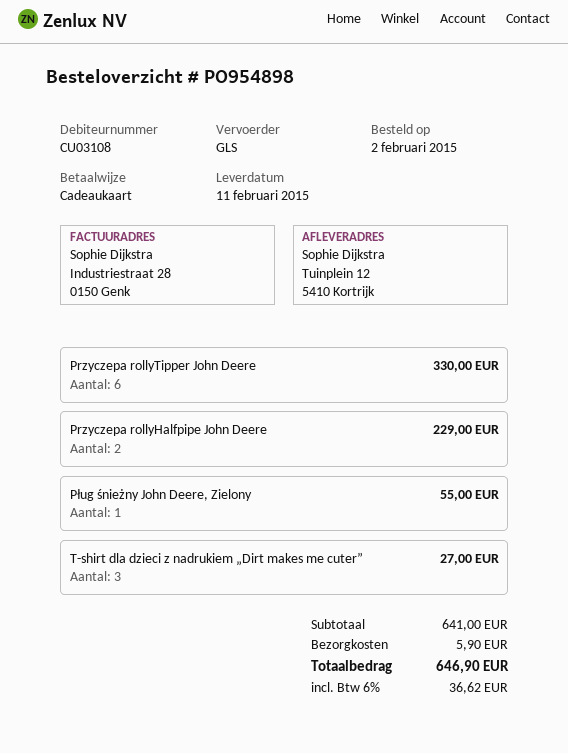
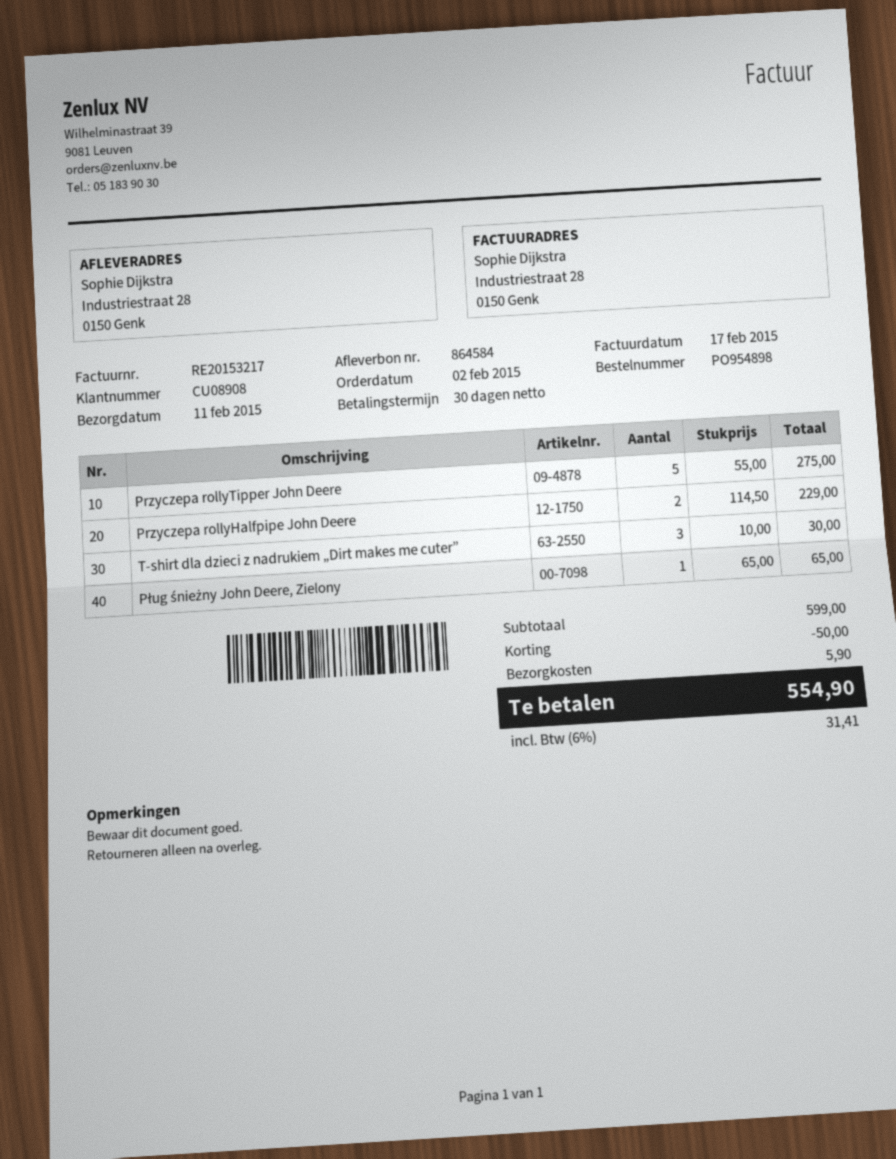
customer number: CU03108 -> CU08908
ship to: Tuinplein 12, 5410 Kortrijk -> Industriestraat 28, 0150 Genk
Przyczepa rollyTipper John Deere: 6 for 330.00 -> 5 for 275.00
Pług śnieżny John Deere, Zielony: 1 for 55.00 -> 1 for 65.00
T-shirt dla dzieci z nadrukiem „Dirt makes me cuter”: 3 for 27.00 -> 3 for 30.00
subtotal: 641.00 -> 599.00
discount: none -> 50.00
tax: 6% = 36.62 -> 6% = 31.41
total: 646.90 -> 554.90

